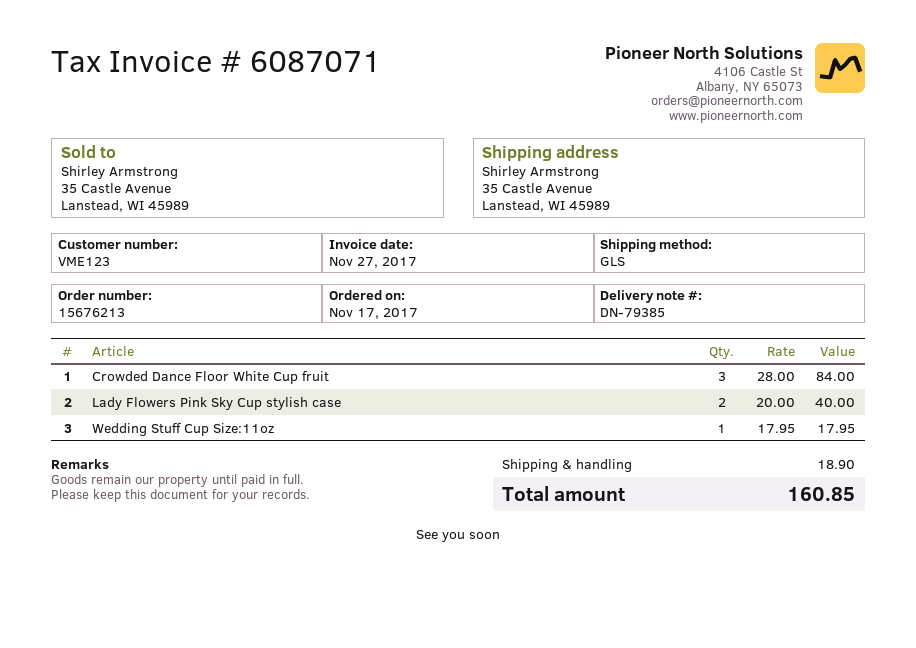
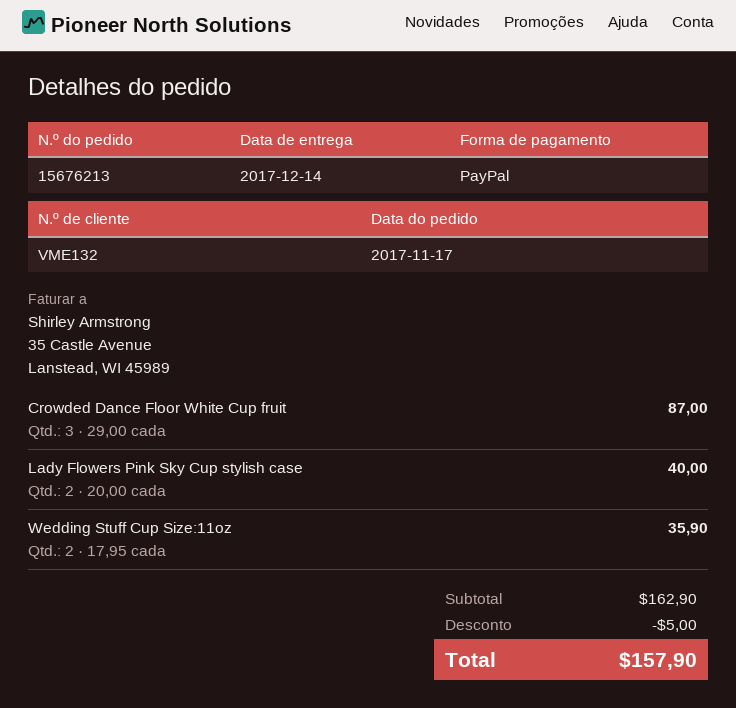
customer number: VME123 -> VME132
Crowded Dance Floor White Cup fruit: 3 x 28.00 = 84.00 -> 3 x 29.00 = 87.00
Wedding Stuff Cup Size:11oz: 1 x 17.95 = 17.95 -> 2 x 17.95 = 35.90
discount: none -> 5.00
shipping: 18.90 -> none
total: 160.85 -> 157.90

